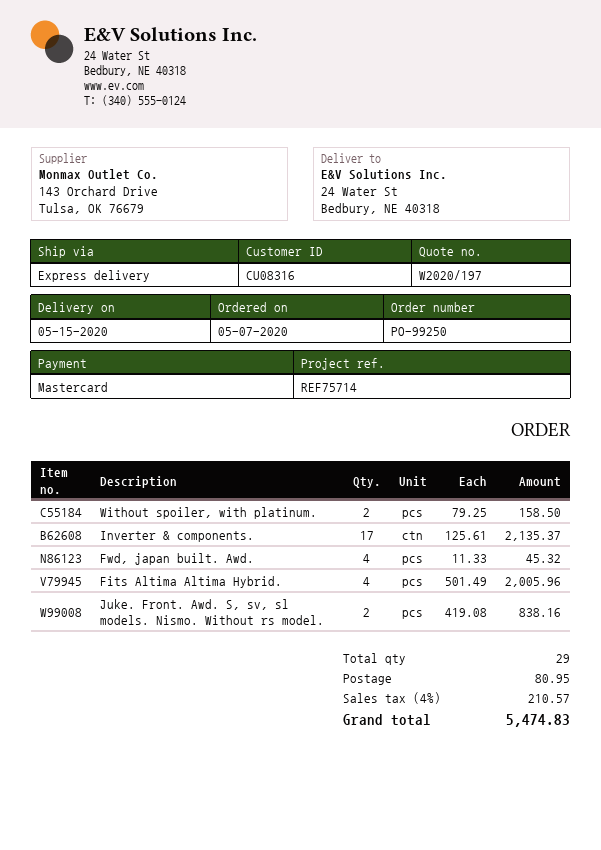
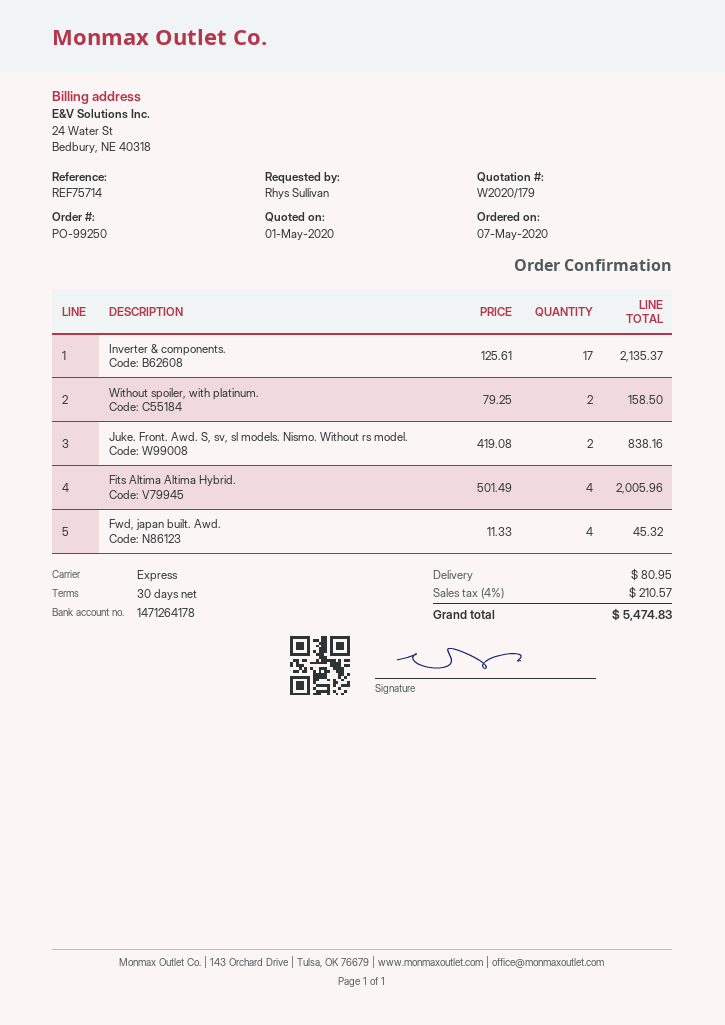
quote number: W2020/197 -> W2020/179

